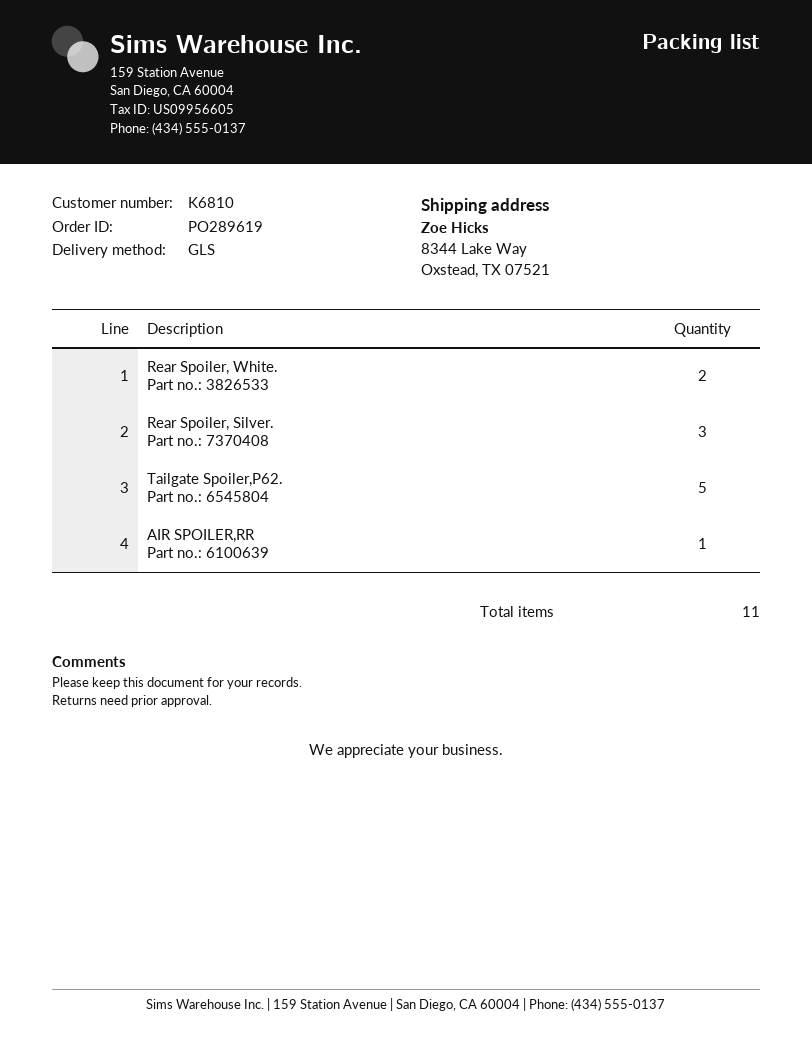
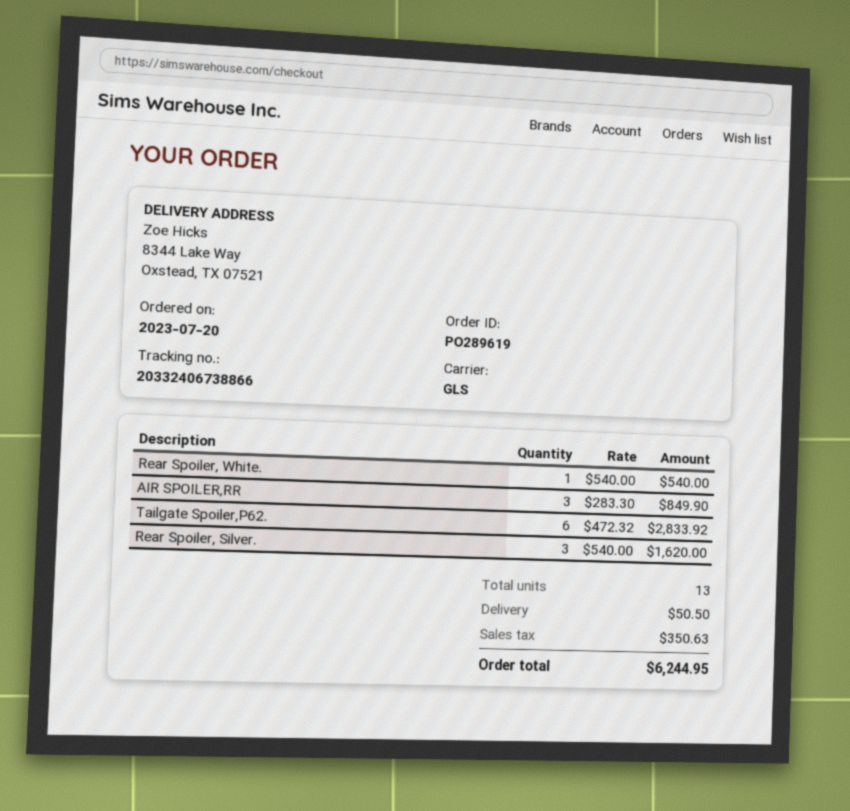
Rear Spoiler, White.: 2 -> 1
Tailgate Spoiler,P62.: 5 -> 6
AIR SPOILER,RR: 1 -> 3
total quantity: 11 -> 13

